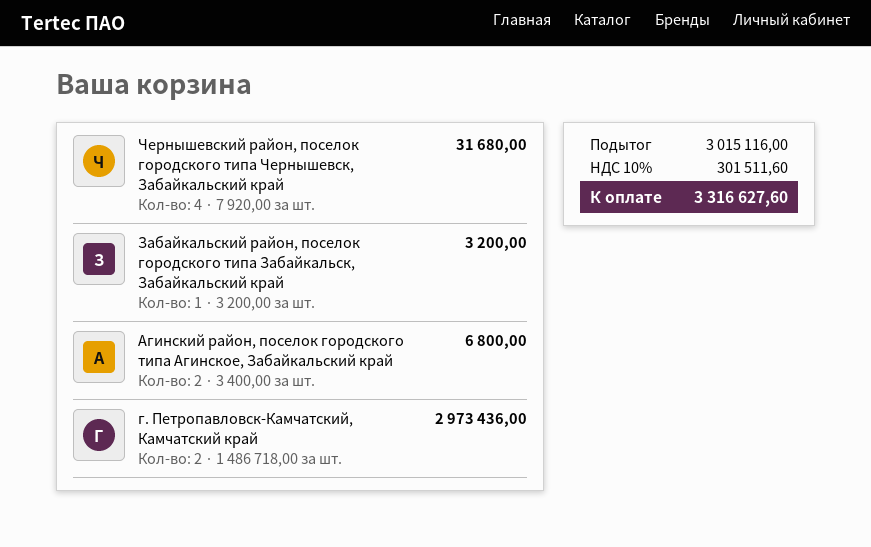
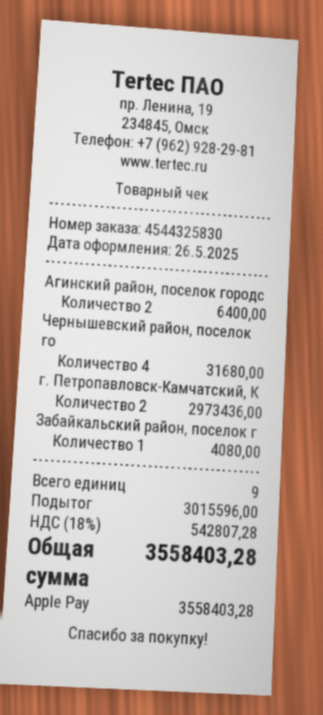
Забайкальский район, поселок городского типа Забайкальск, Забайкальский край: 1 for 3200.00 -> 1 for 4080.00
Агинский район, поселок городского типа Агинское, Забайкальский край: 2 for 6800.00 -> 2 for 6400.00
subtotal: 3015116.00 -> 3015596.00
tax: 10% = 301511.60 -> 18% = 542807.28
total: 3316627.60 -> 3558403.28

